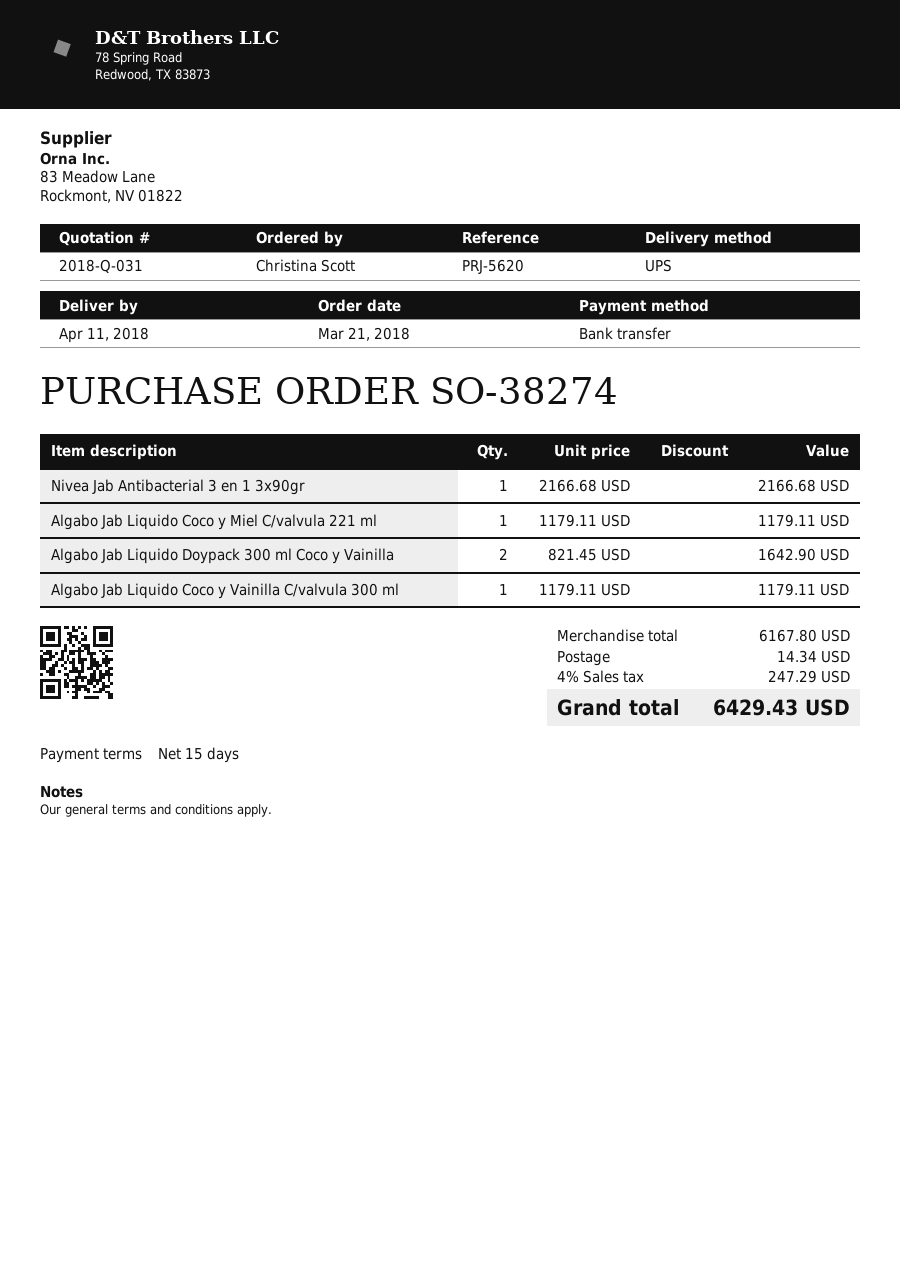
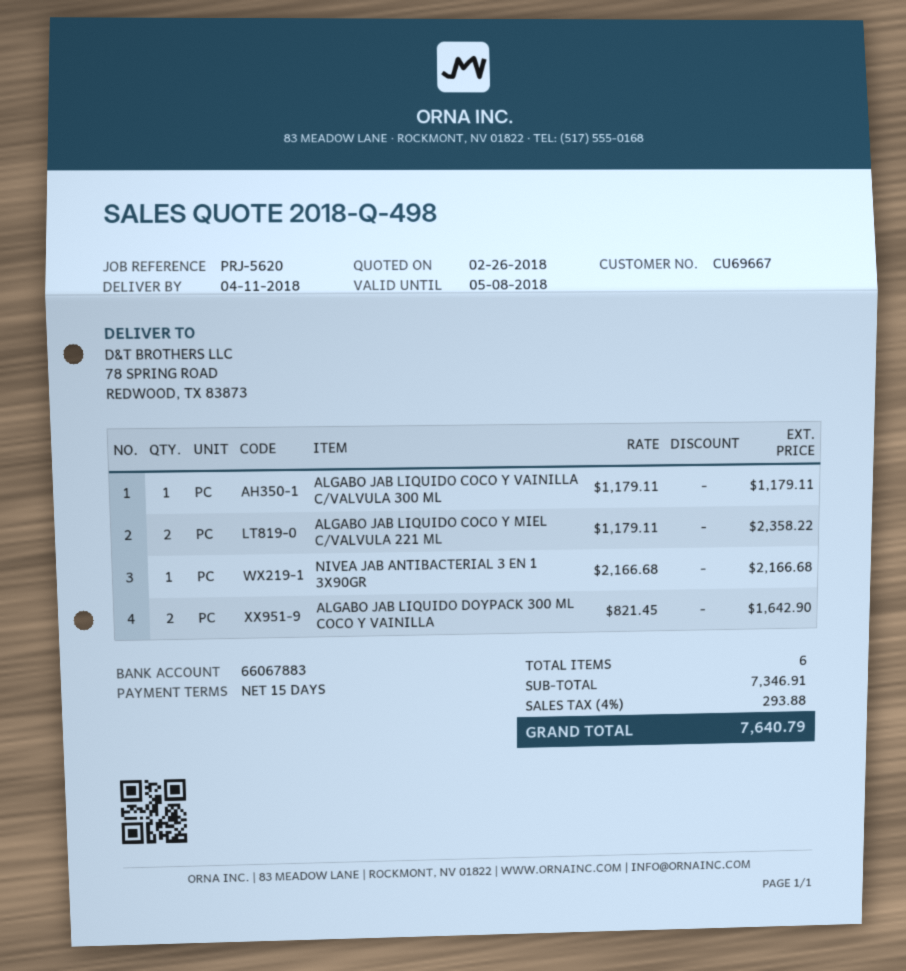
quote number: 2018-Q-031 -> 2018-Q-498
Algabo Jab Liquido Coco y Miel C/valvula 221 ml: 1 x 1179.11 = 1179.11 -> 2 x 1179.11 = 2358.22
subtotal: 6167.80 -> 7346.91
shipping: 14.34 -> none
tax: 4% = 247.29 -> 4% = 293.88
total: 6429.43 -> 7640.79

